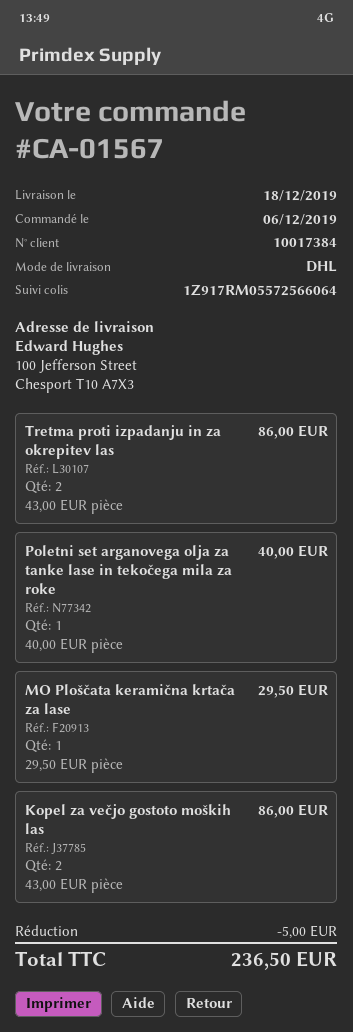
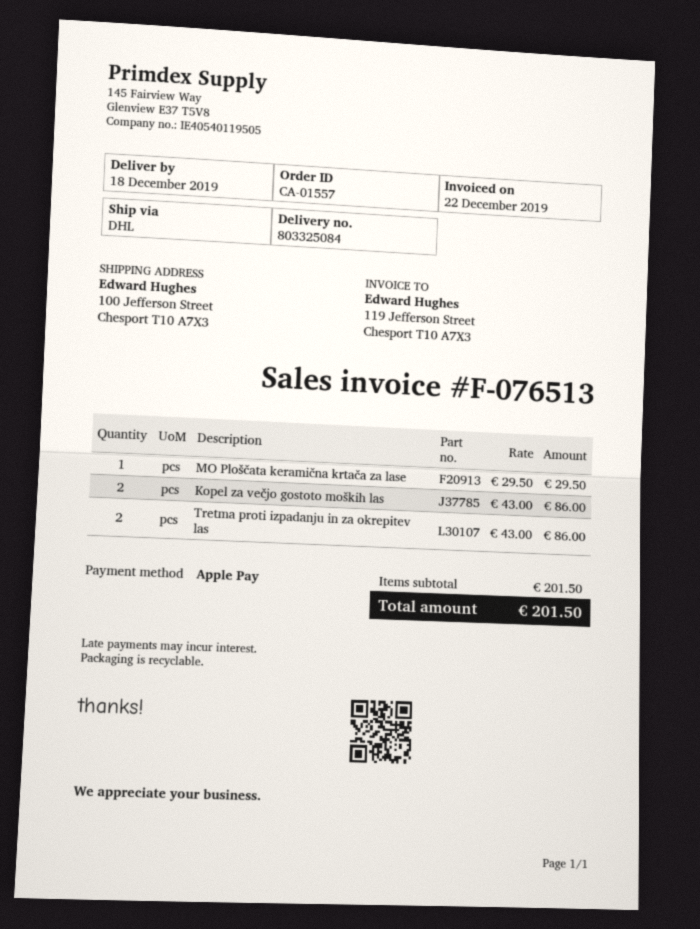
order number: CA-01567 -> CA-01557
Poletni set arganovega olja za tanke lase in tekočega mila za roke: 1 x 40.00 = 40.00 -> none
discount: 5.00 -> none
total: 236.50 -> 201.50

